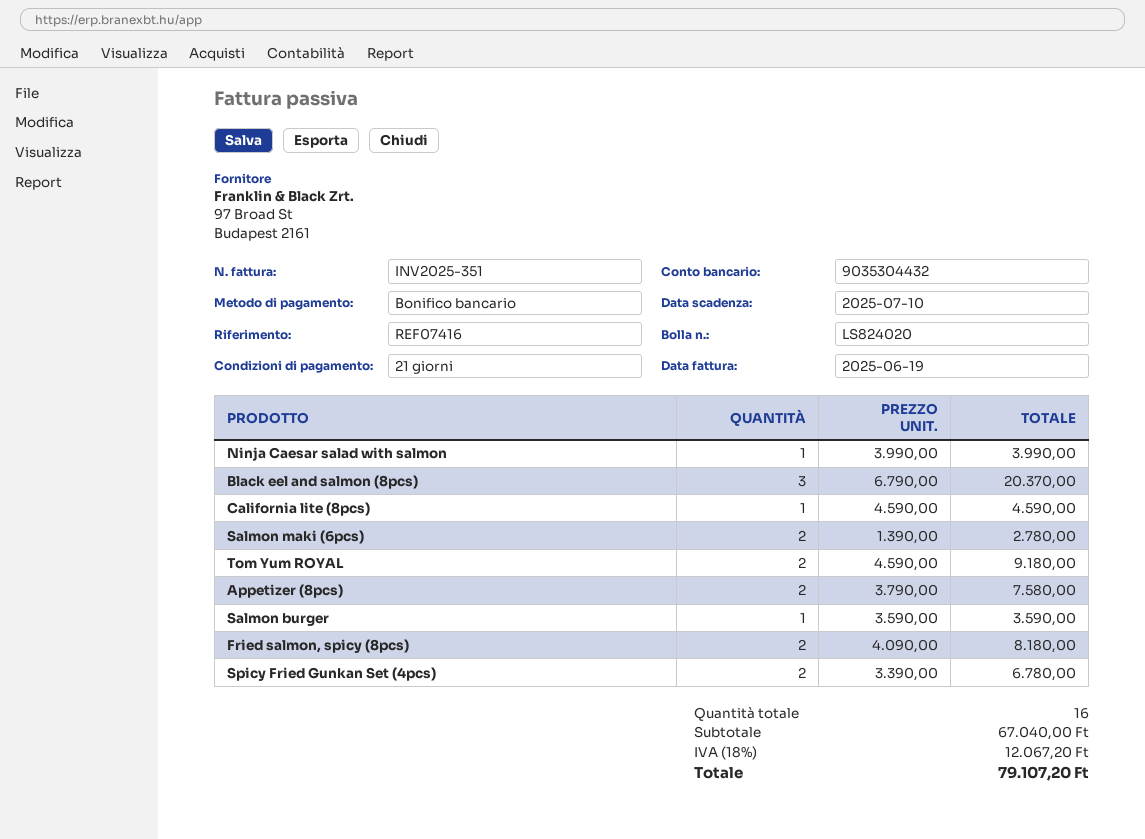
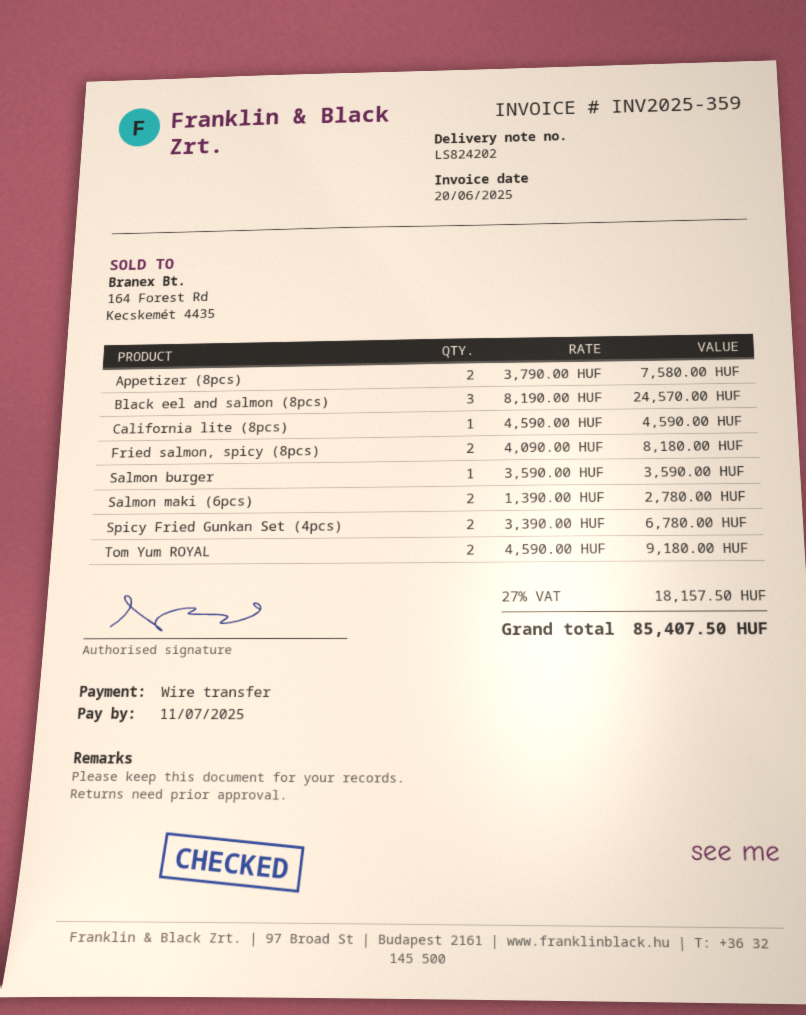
delivery note number: LS824020 -> LS824202
invoice number: INV2025-351 -> INV2025-359
invoice date: 2025-06-19 -> 2025-06-20
due date: 2025-07-10 -> 2025-07-11
Ninja Caesar salad with salmon: 1 x 3990.00 = 3990.00 -> none
Black eel and salmon (8pcs): 3 x 6790.00 = 20370.00 -> 3 x 8190.00 = 24570.00
tax: 18% = 12067.20 -> 27% = 18157.50
total: 79107.20 -> 85407.50

